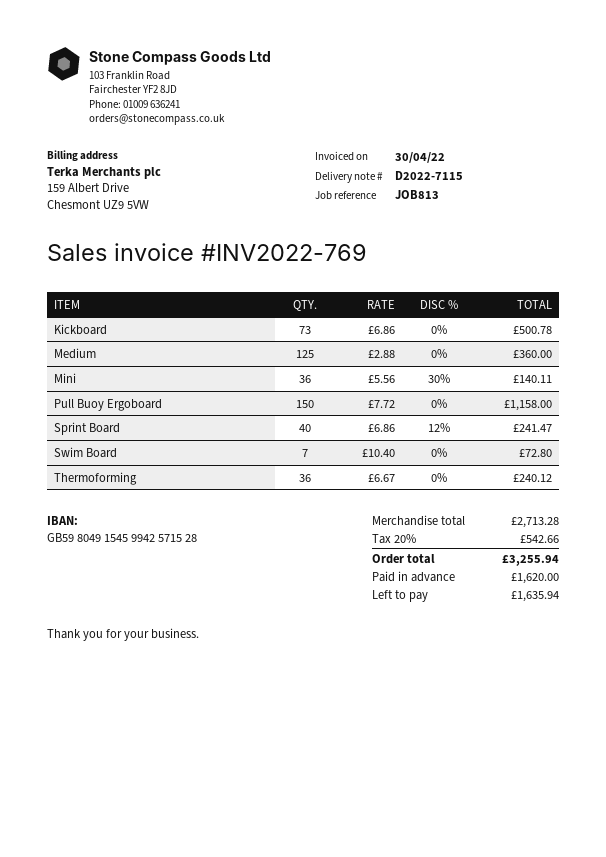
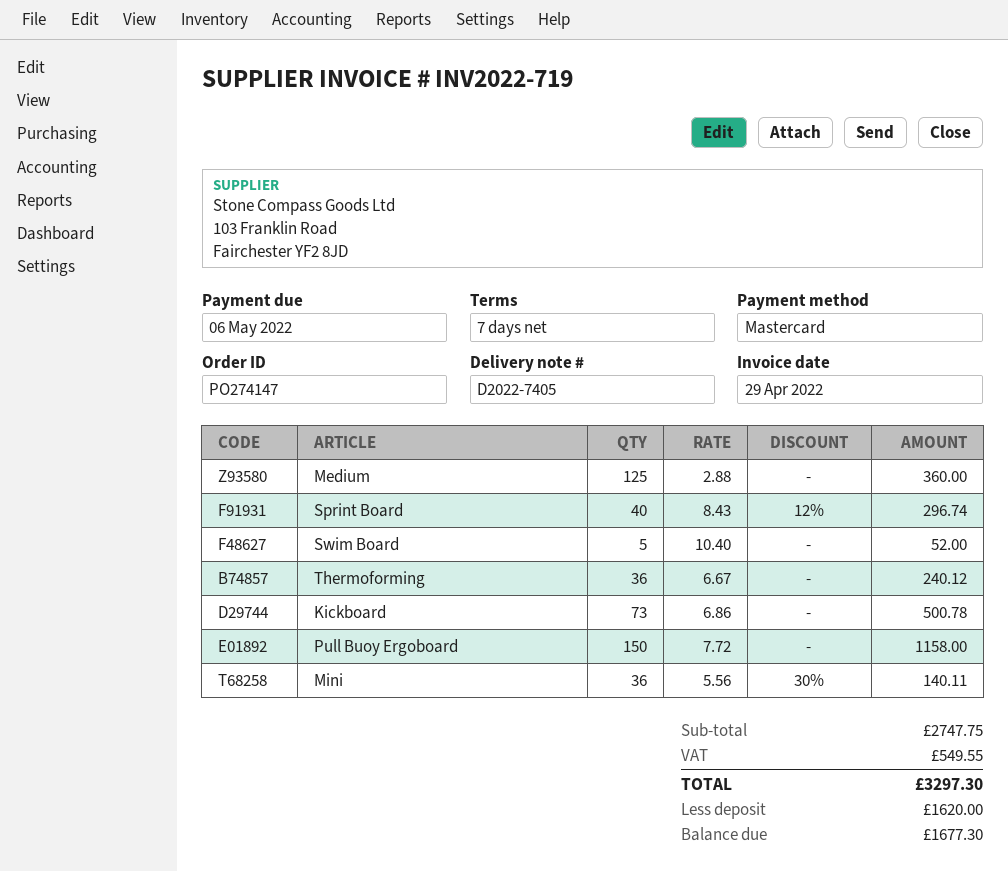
delivery note number: D2022-7115 -> D2022-7405
invoice number: INV2022-769 -> INV2022-719
invoice date: 2022-04-30 -> 2022-04-29
Sprint Board: 40 x 6.86 - 12% = 241.47 -> 40 x 8.43 - 12% = 296.74
Swim Board: 7 x 10.40 = 72.80 -> 5 x 10.40 = 52.00
subtotal: 2713.28 -> 2747.75
tax: 542.66 -> 549.55
total: 3255.94 -> 3297.30
balance: 1635.94 -> 1677.30

